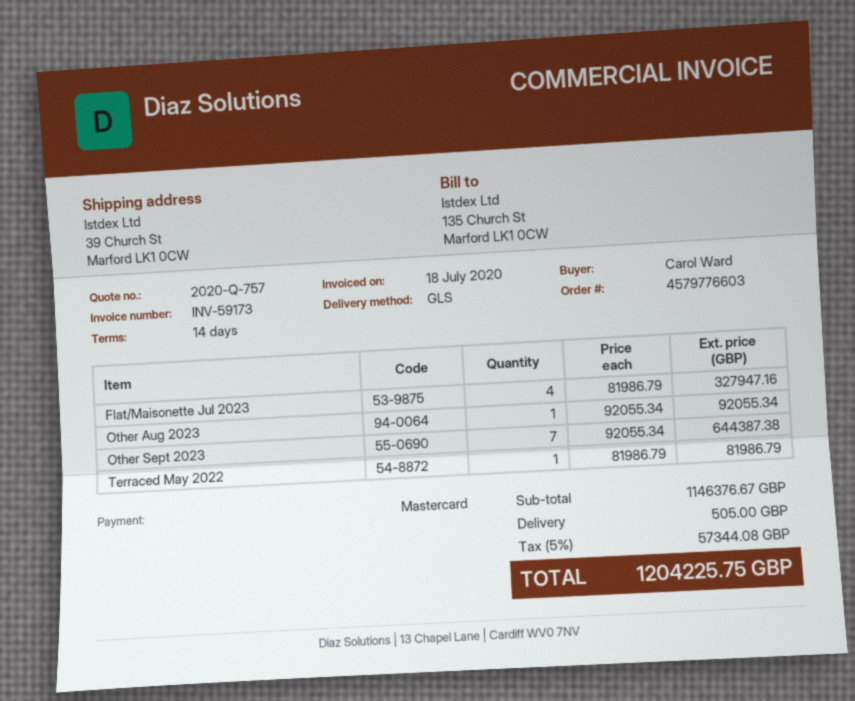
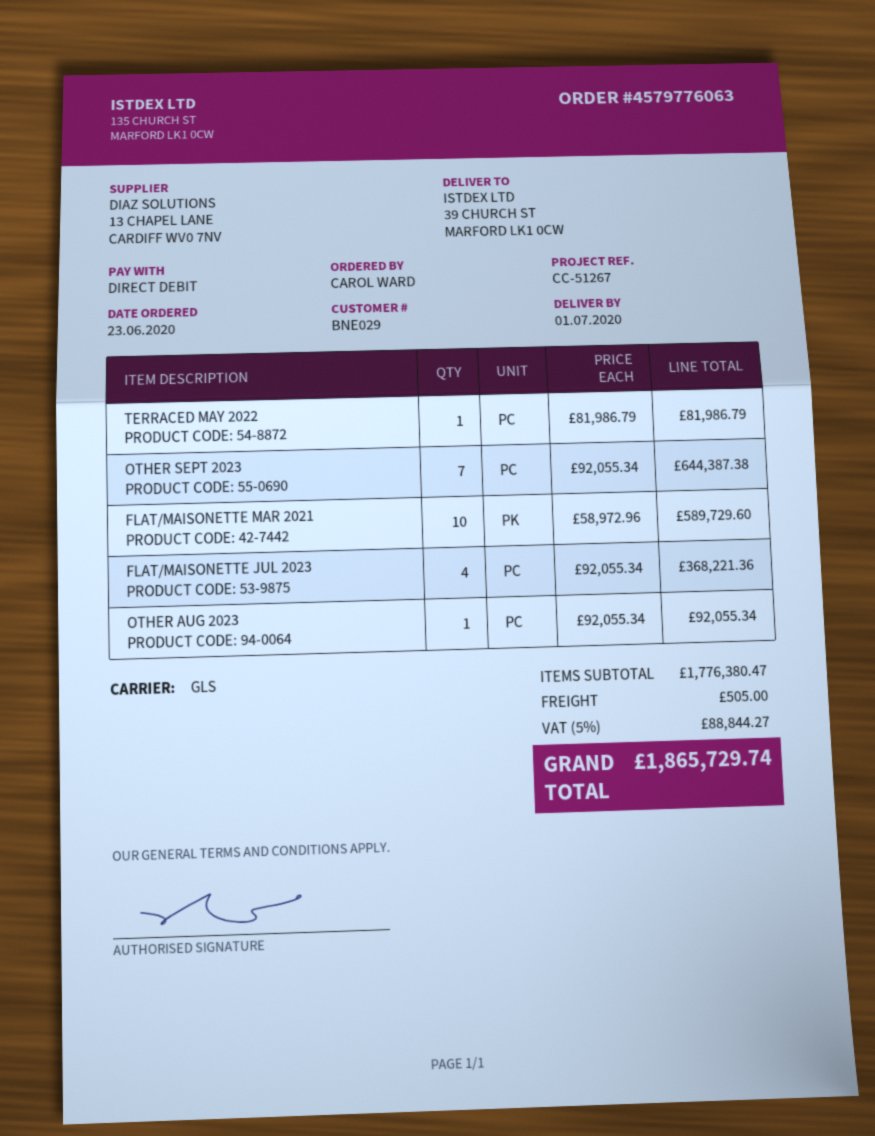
order number: 4579776603 -> 4579776063
payment method: Mastercard -> direct debit
Flat/Maisonette Jul 2023: 4 x 81986.79 = 327947.16 -> 4 x 92055.34 = 368221.36
FLAT/MAISONETTE MAR 2021: none -> 10 x 58972.96 = 589729.60
subtotal: 1146376.67 -> 1776380.47
tax: 5% = 57344.08 -> 5% = 88844.27
total: 1204225.75 -> 1865729.74

